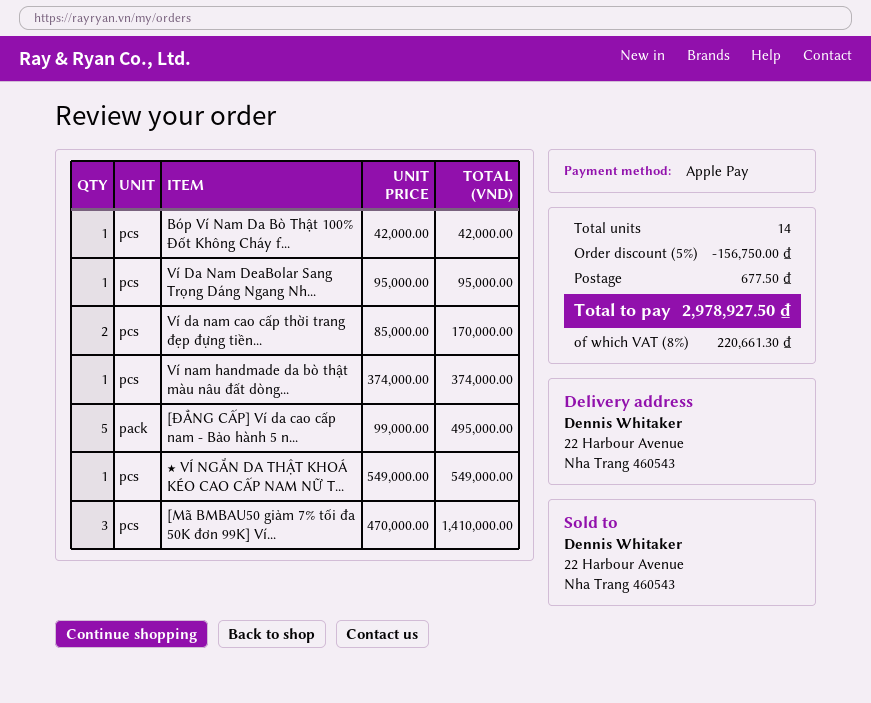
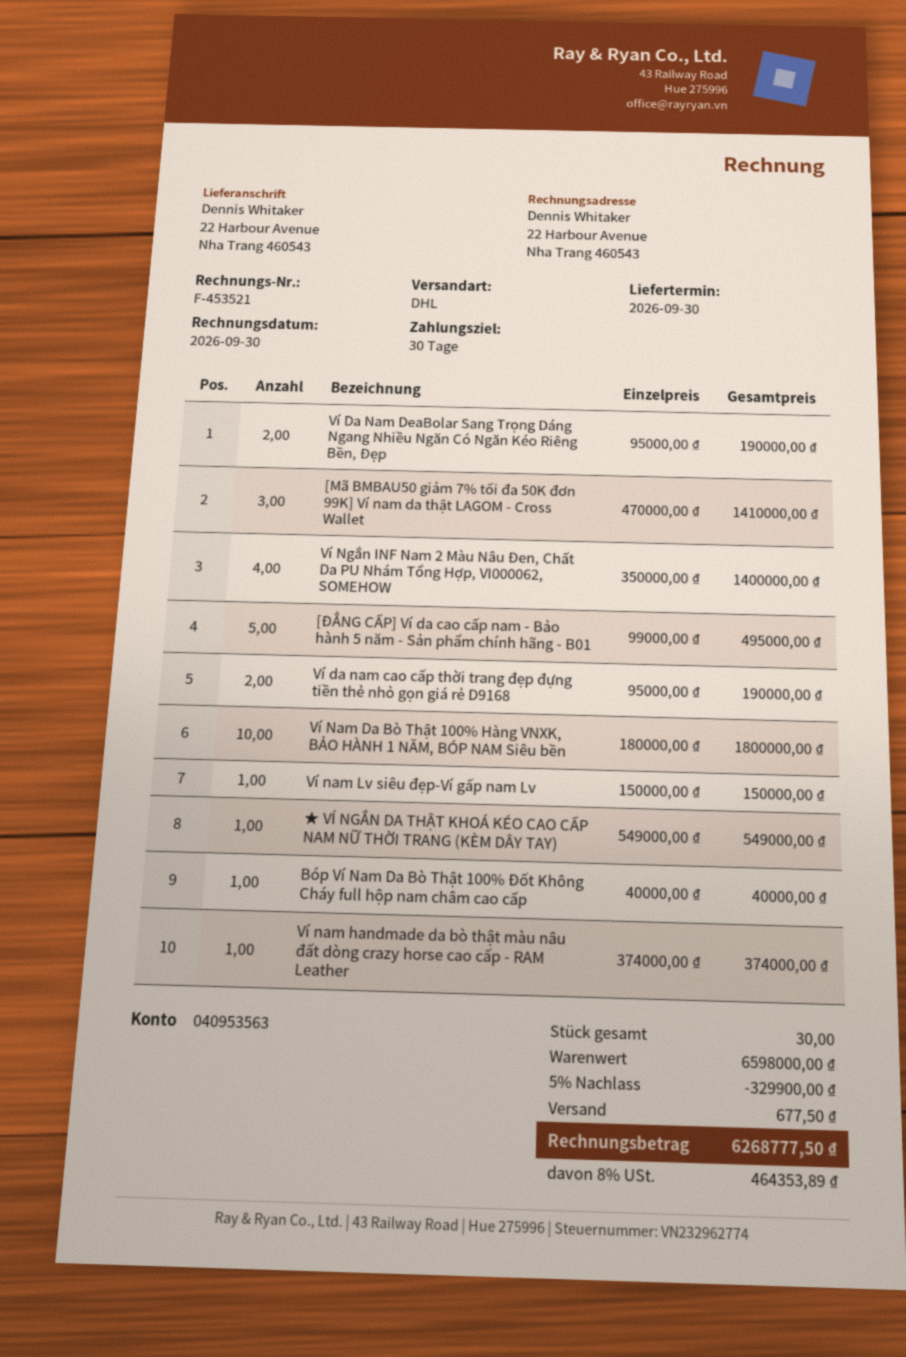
Bóp Ví Nam Da Bò Thật 100% Đốt Không Cháy f...: 1 x 42000.00 = 42000.00 -> 1 x 40000.00 = 40000.00
Ví Da Nam DeaBolar Sang Trọng Dáng Ngang Nh...: 1 x 95000.00 = 95000.00 -> 2 x 95000.00 = 190000.00
Ví da nam cao cấp thời trang đẹp đựng tiền...: 2 x 85000.00 = 170000.00 -> 2 x 95000.00 = 190000.00
Ví Ngắn INF Nam 2 Màu Nâu Đen, Chất Da PU Nhám Tổng Hợp, VI000062, SOMEHOW: none -> 4 x 350000.00 = 1400000.00
Ví Nam Da Bò Thật 100% Hàng VNXK, BẢO HÀNH 1 NĂM, BÓP NAM Siêu bền: none -> 10 x 180000.00 = 1800000.00
Ví nam Lv siêu đẹp-Ví gấp nam Lv: none -> 1 x 150000.00 = 150000.00
total quantity: 14 -> 30
discount: 5% = 156750.00 -> 5% = 329900.00
tax: 8% = 220661.30 -> 8% = 464353.89
total: 2978927.50 -> 6268777.50

